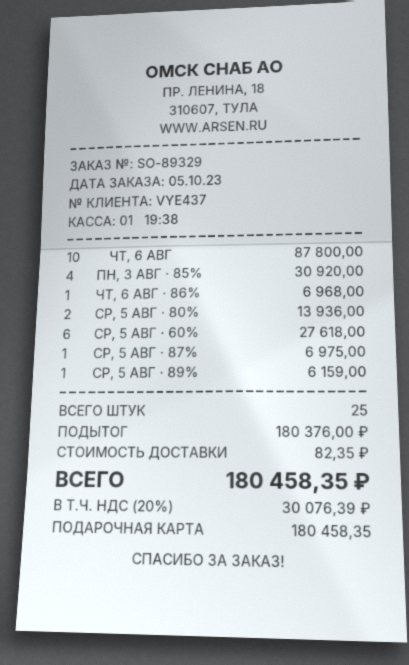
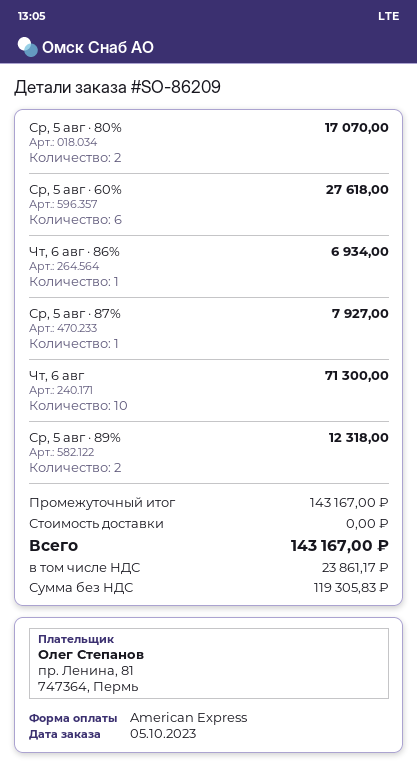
order number: SO-89329 -> SO-86209
payment method: gift card -> American Express
ЧТ, 6 АВГ: 10 for 87800.00 -> 10 for 71300.00
ПН, 3 АВГ · 85%: 4 for 30920.00 -> none
ЧТ, 6 АВГ · 86%: 1 for 6968.00 -> 1 for 6934.00
СР, 5 АВГ · 80%: 2 for 13936.00 -> 2 for 17070.00
СР, 5 АВГ · 87%: 1 for 6975.00 -> 1 for 7927.00
СР, 5 АВГ · 89%: 1 for 6159.00 -> 2 for 12318.00
subtotal: 180376.00 -> 143167.00
shipping: 82.35 -> 0.00
tax: 30076.39 -> 23861.17
total: 180458.35 -> 143167.00

